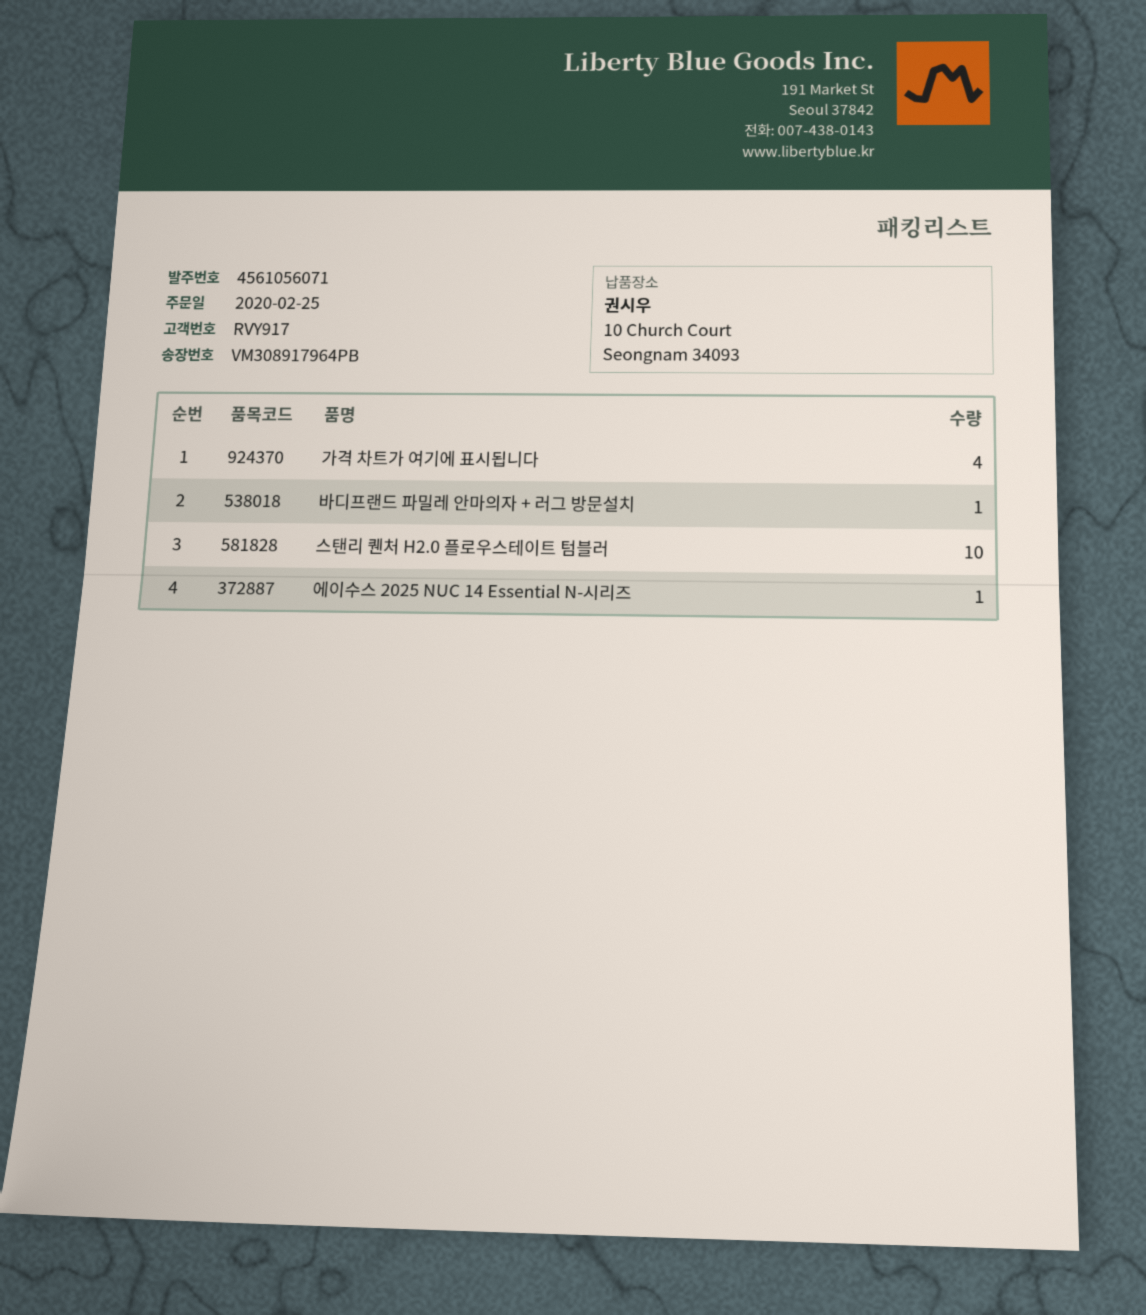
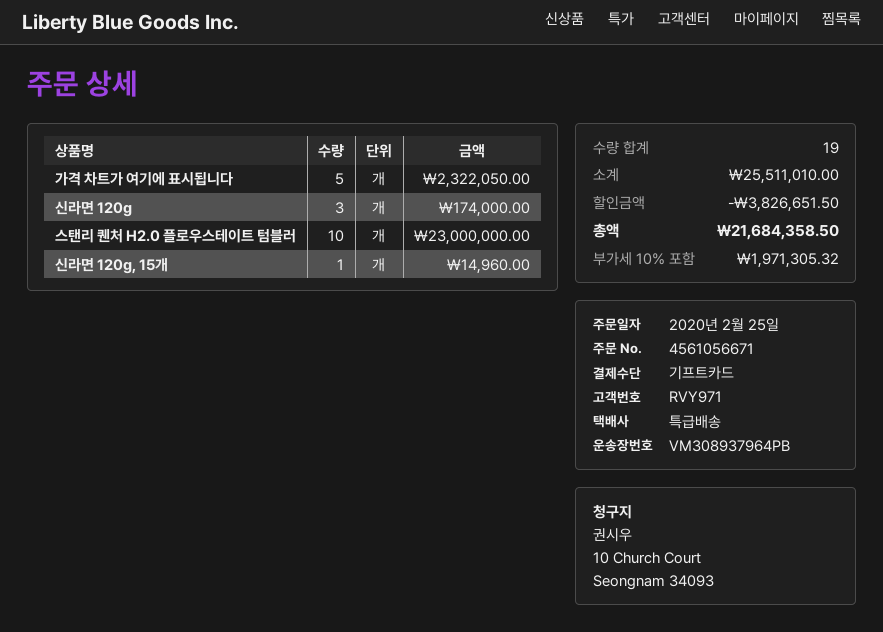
order number: 4561056071 -> 4561056671
customer number: RVY917 -> RVY971
tracking number: VM308917964PB -> VM308937964PB
가격 차트가 여기에 표시됩니다: 4 -> 5
바디프랜드 파밀레 안마의자 + 러그 방문설치: 1 -> none
에이수스 2025 NUC 14 Essential N-시리즈: 1 -> none
신라면 120g: none -> 3
신라면 120g, 15개: none -> 1

